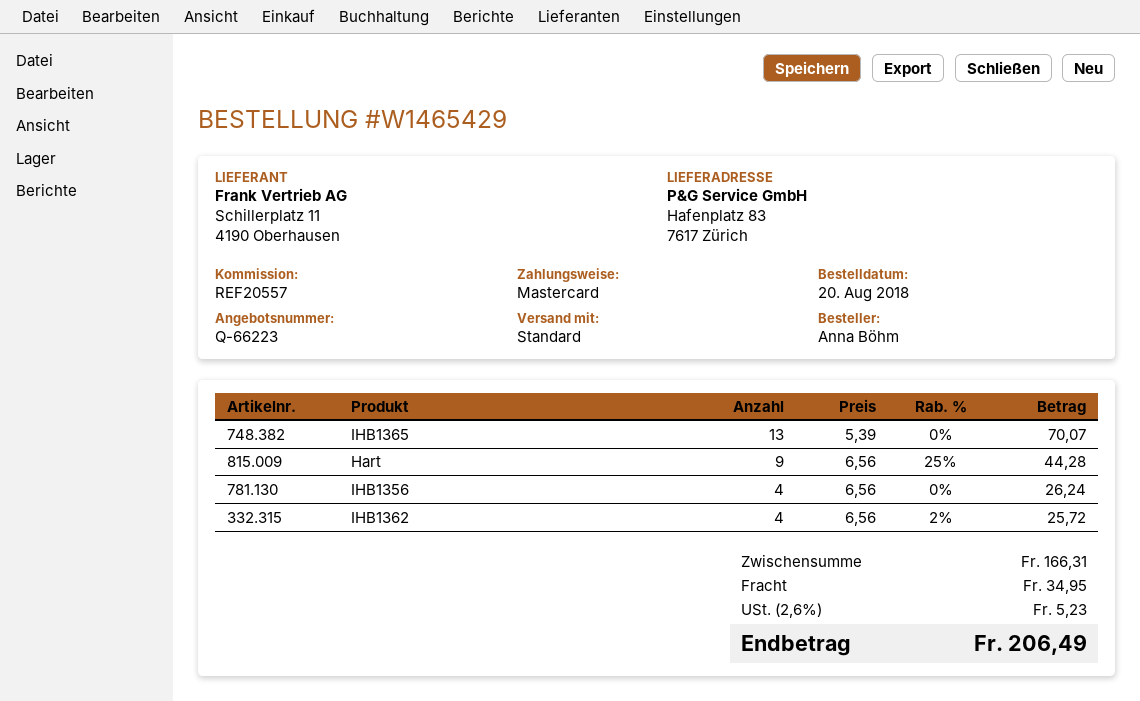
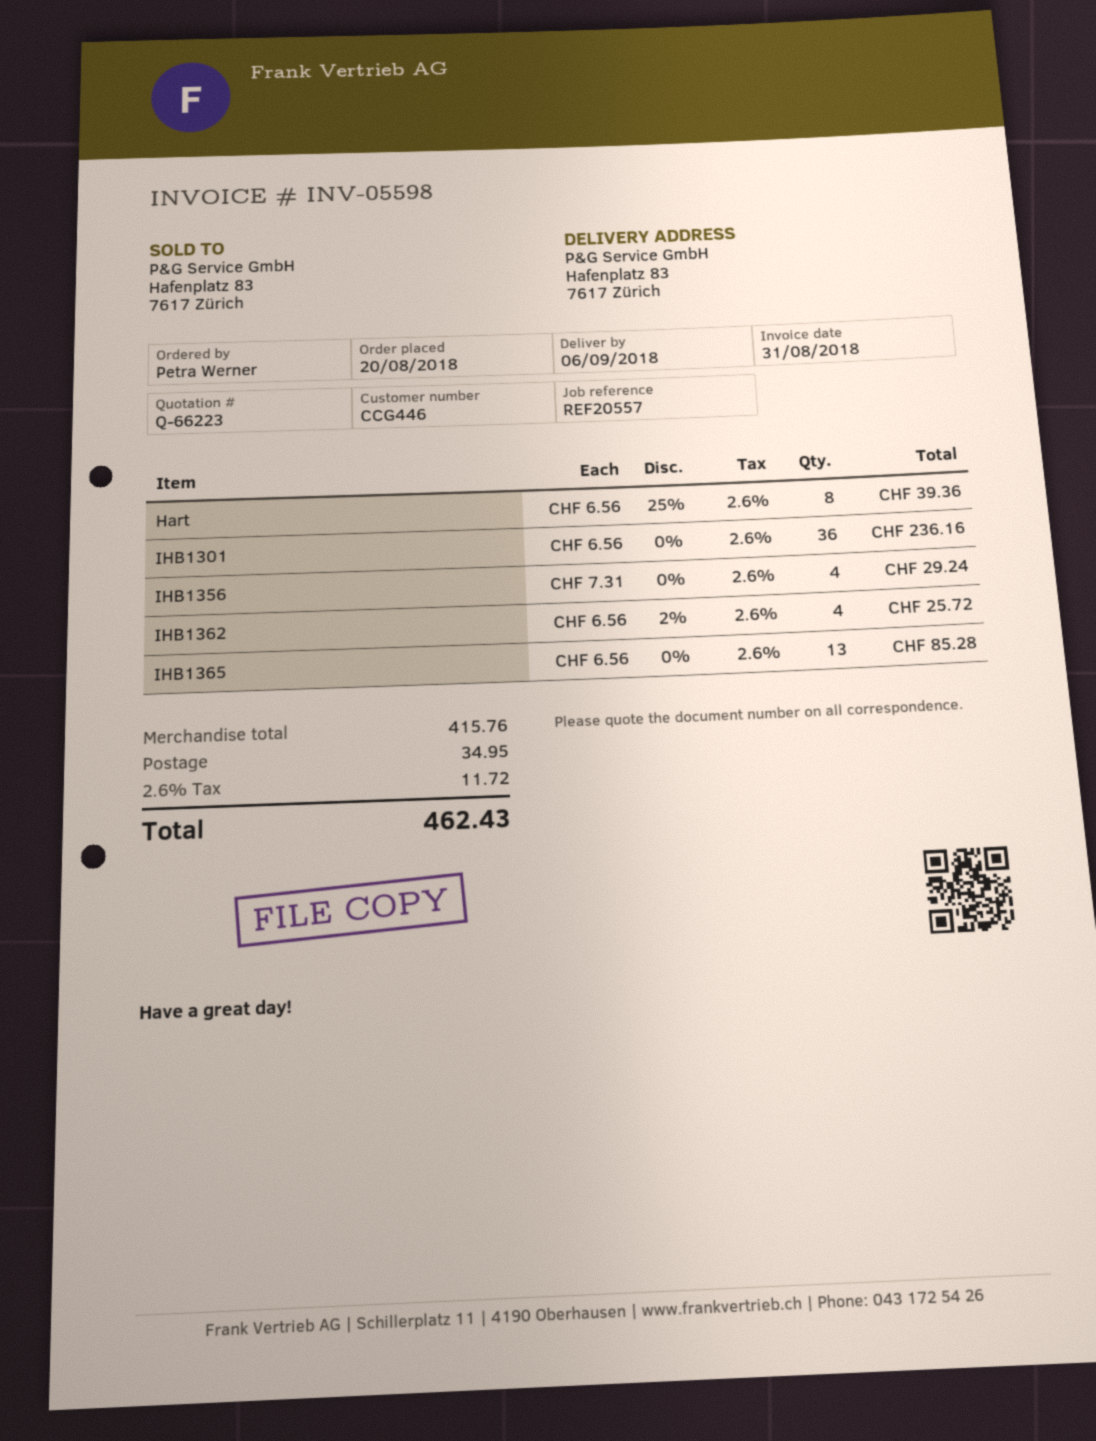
ordered by: Anna Böhm -> Petra Werner
IHB1365: 13 x 5.39 = 70.07 -> 13 x 6.56 = 85.28
Hart: 9 x 6.56 - 25% = 44.28 -> 8 x 6.56 - 25% = 39.36
IHB1356: 4 x 6.56 = 26.24 -> 4 x 7.31 = 29.24
IHB1301: none -> 36 x 6.56 = 236.16
subtotal: 166.31 -> 415.76
tax: 2.6% = 5.23 -> 2.6% = 11.72
total: 206.49 -> 462.43

